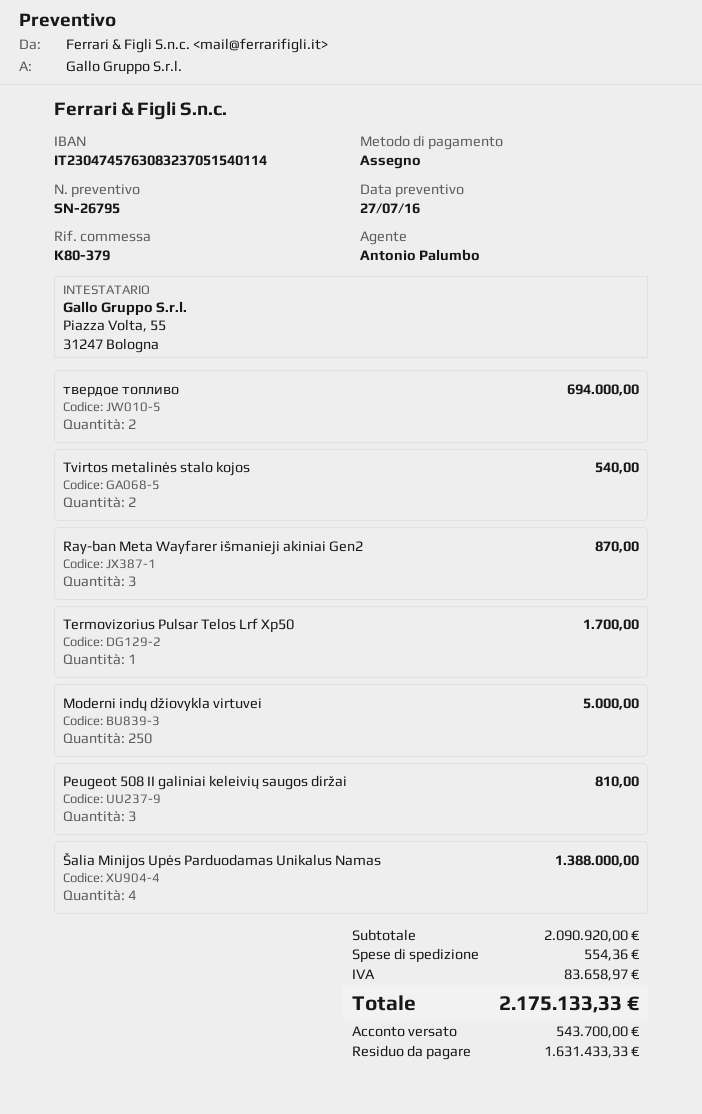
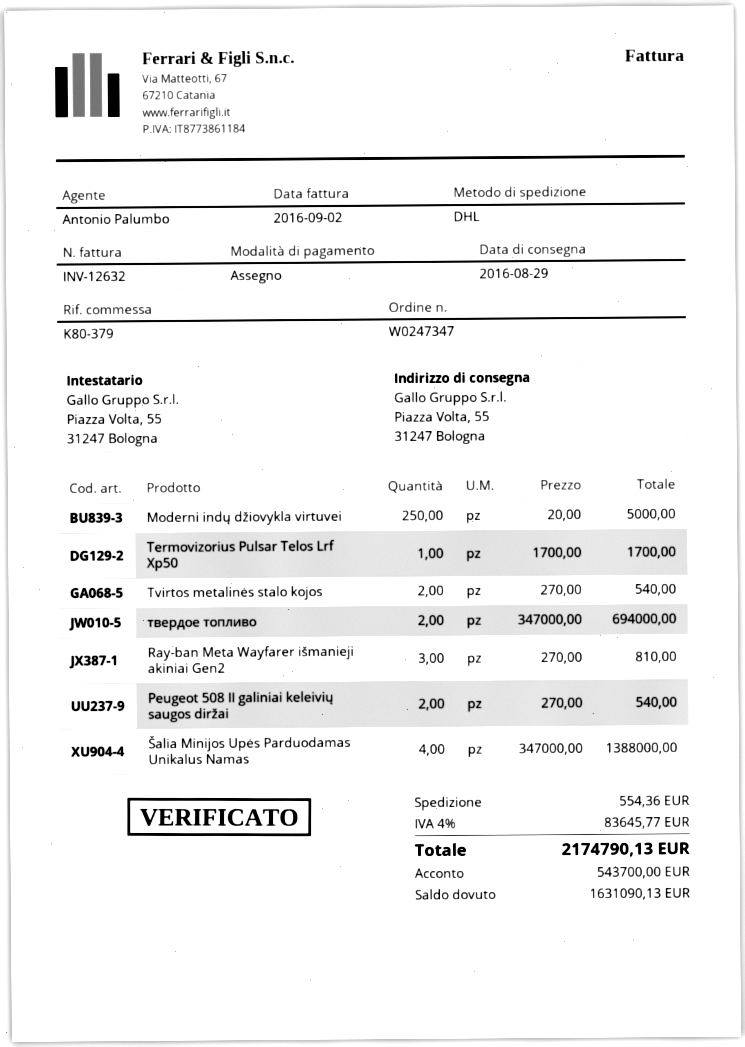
Ray-ban Meta Wayfarer išmanieji akiniai Gen2: 3 for 870.00 -> 3 for 810.00
Peugeot 508 II galiniai keleivių saugos diržai: 3 for 810.00 -> 2 for 540.00
tax: 83658.97 -> 83645.77
total: 2175133.33 -> 2174790.13
balance: 1631433.33 -> 1631090.13

